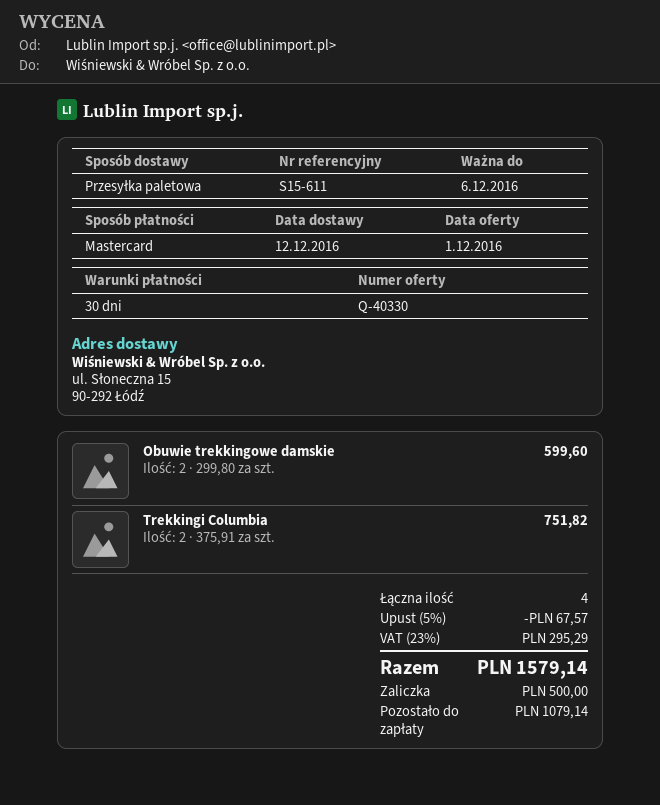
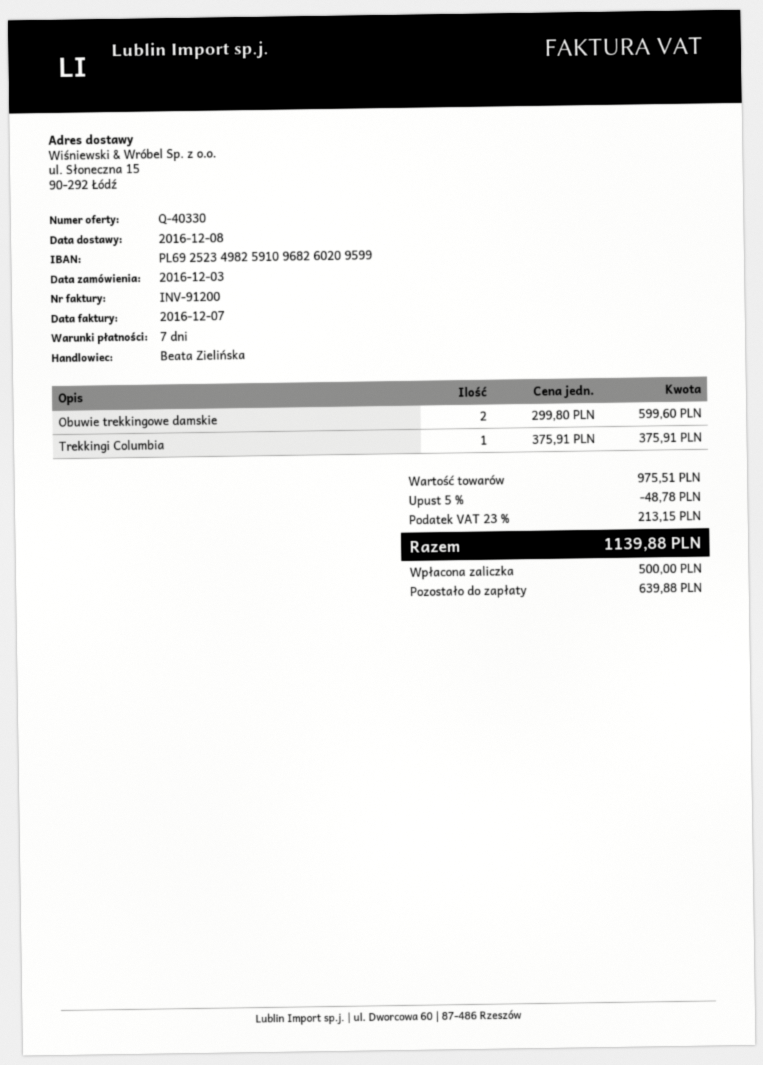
delivery date: 2016-12-12 -> 2016-12-08
payment terms: 30 days -> 7 days
Trekkingi Columbia: 2 x 375.91 = 751.82 -> 1 x 375.91 = 375.91
discount: 5% = 67.57 -> 5% = 48.78
tax: 23% = 295.29 -> 23% = 213.15
total: 1579.14 -> 1139.88
balance: 1079.14 -> 639.88

